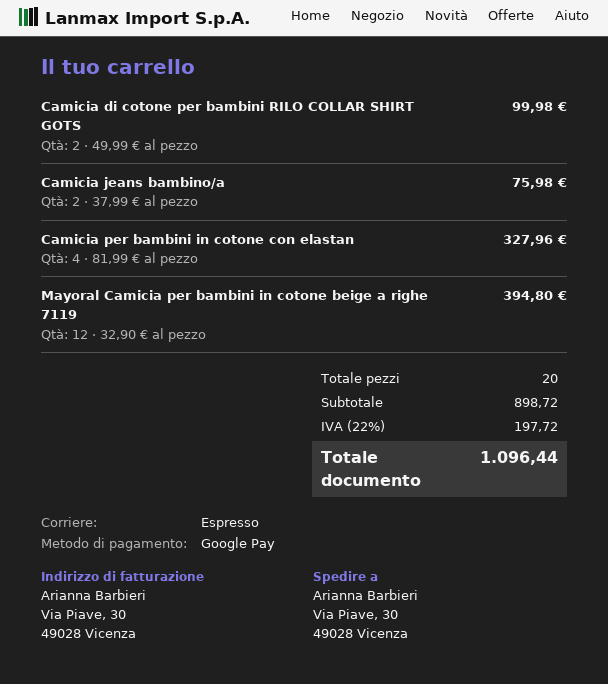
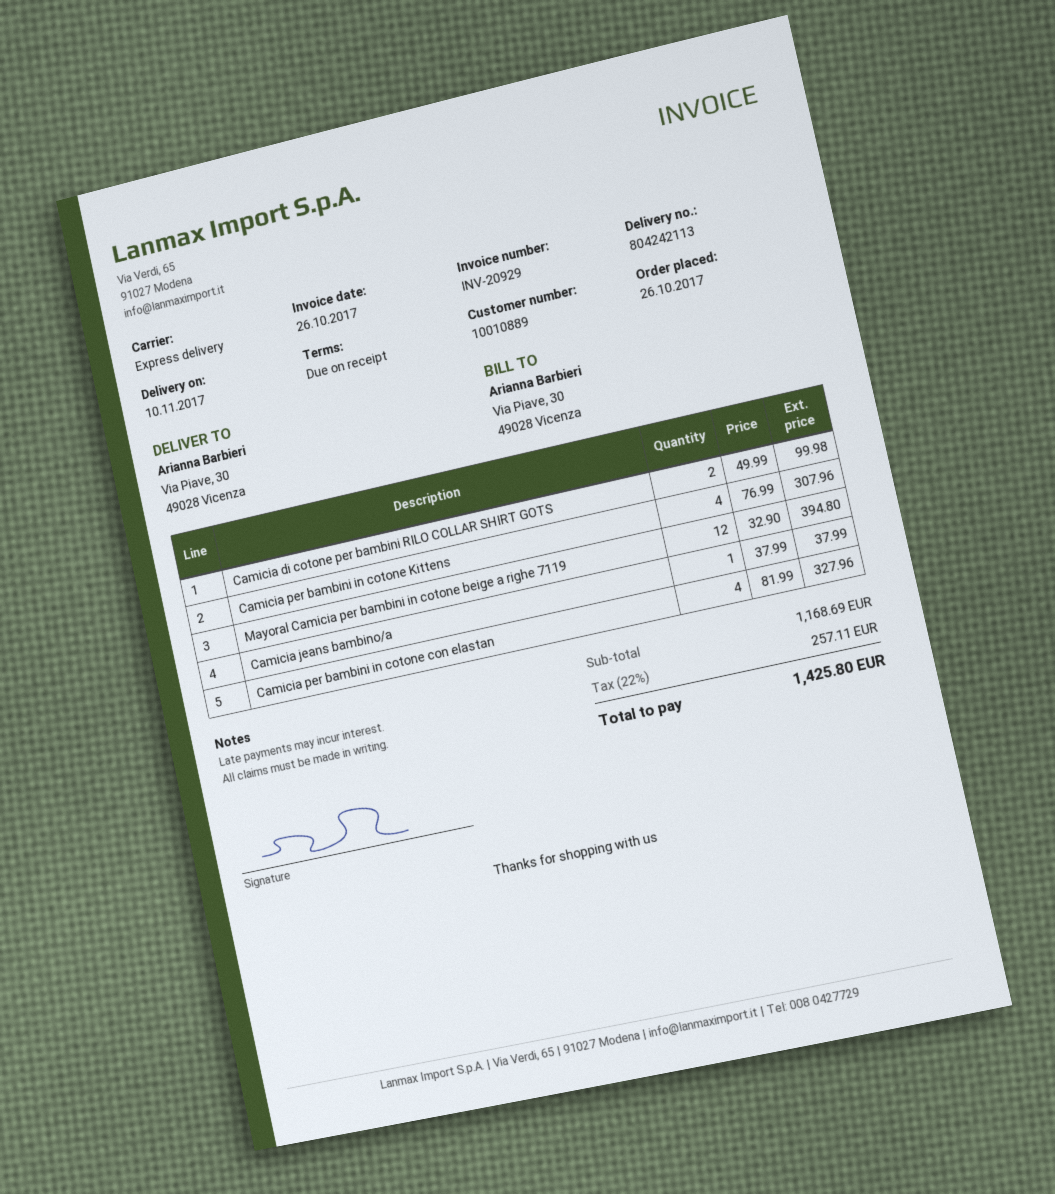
Camicia jeans bambino/a: 2 x 37.99 = 75.98 -> 1 x 37.99 = 37.99
Camicia per bambini in cotone Kittens: none -> 4 x 76.99 = 307.96
subtotal: 898.72 -> 1168.69
tax: 22% = 197.72 -> 22% = 257.11
total: 1096.44 -> 1425.80

